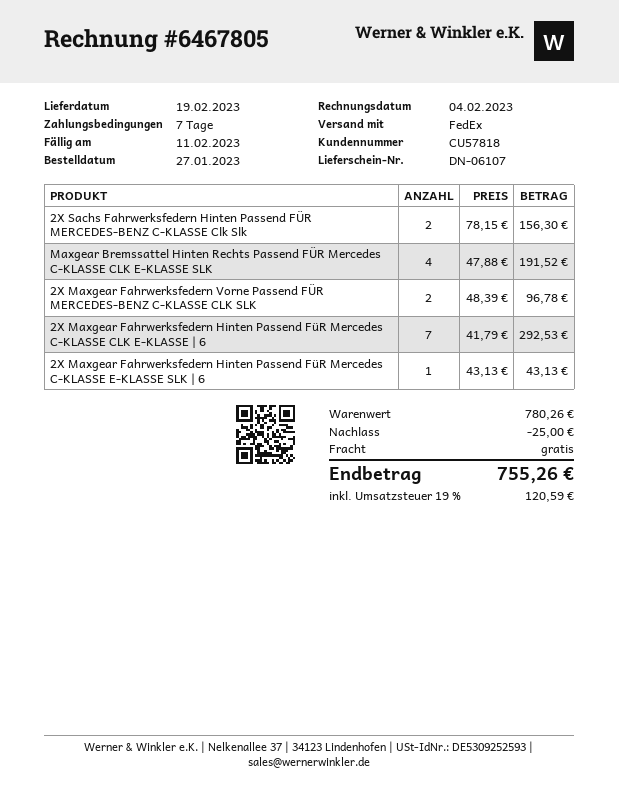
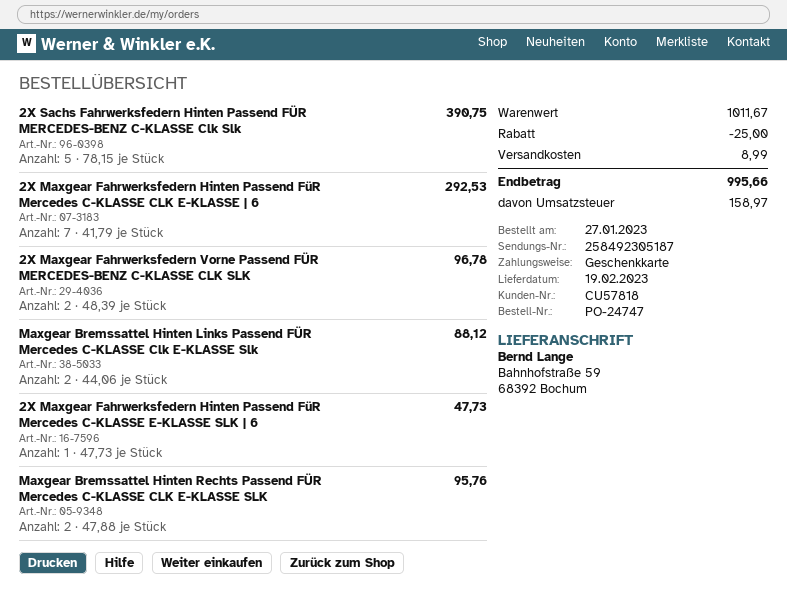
2X Sachs Fahrwerksfedern Hinten Passend FÜR MERCEDES-BENZ C-KLASSE Clk Slk: 2 x 78.15 = 156.30 -> 5 x 78.15 = 390.75
Maxgear Bremssattel Hinten Rechts Passend FÜR Mercedes C-KLASSE CLK E-KLASSE SLK: 4 x 47.88 = 191.52 -> 2 x 47.88 = 95.76
2X Maxgear Fahrwerksfedern Hinten Passend FüR Mercedes C-KLASSE E-KLASSE SLK | 6: 1 x 43.13 = 43.13 -> 1 x 47.73 = 47.73
Maxgear Bremssattel Hinten Links Passend FÜR Mercedes C-KLASSE Clk E-KLASSE Slk: none -> 2 x 44.06 = 88.12
subtotal: 780.26 -> 1011.67
shipping: 0.00 -> 8.99
tax: 120.59 -> 158.97
total: 755.26 -> 995.66

